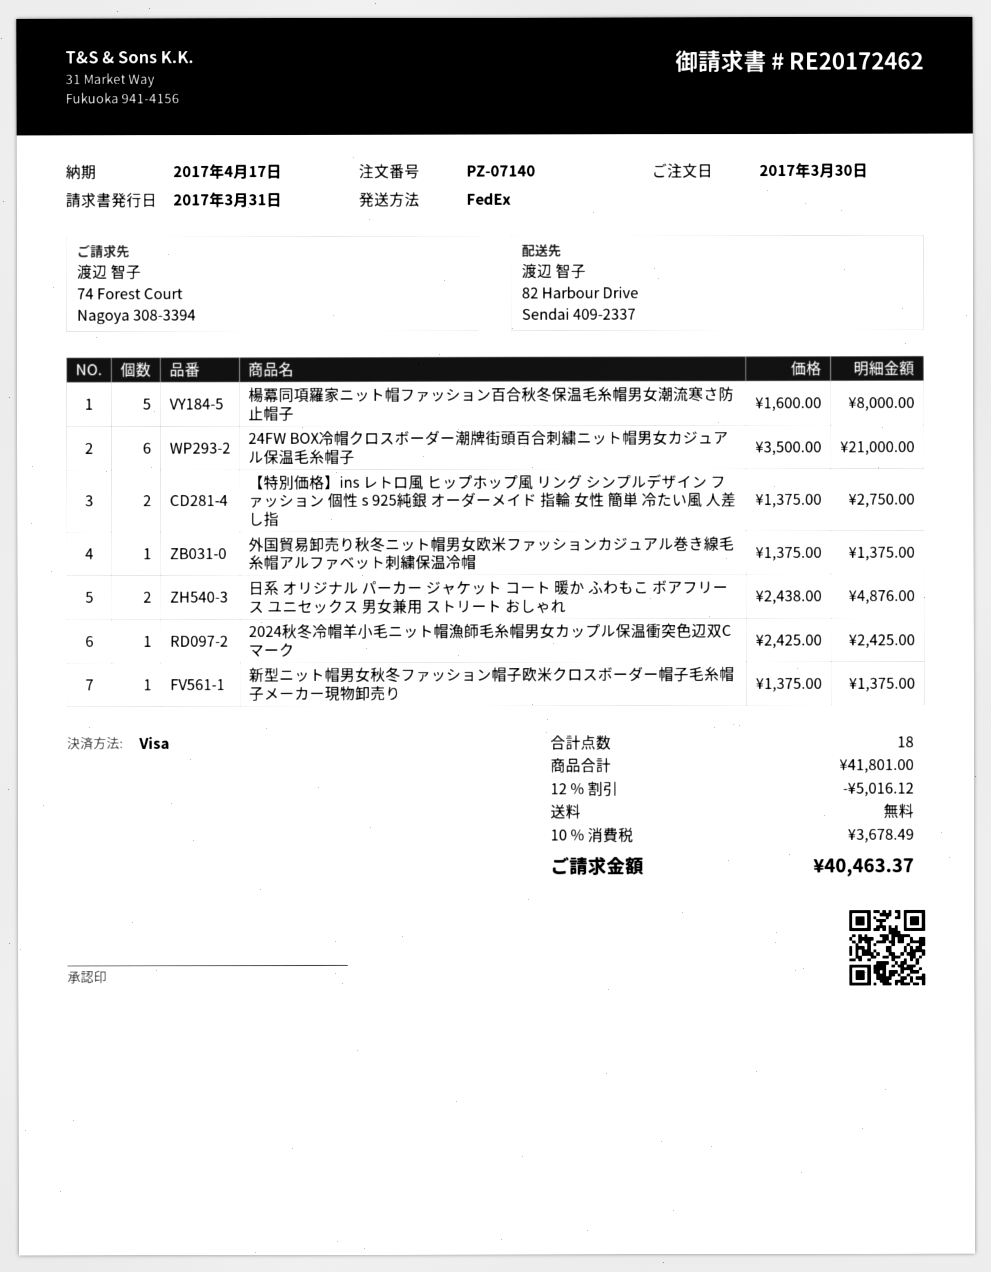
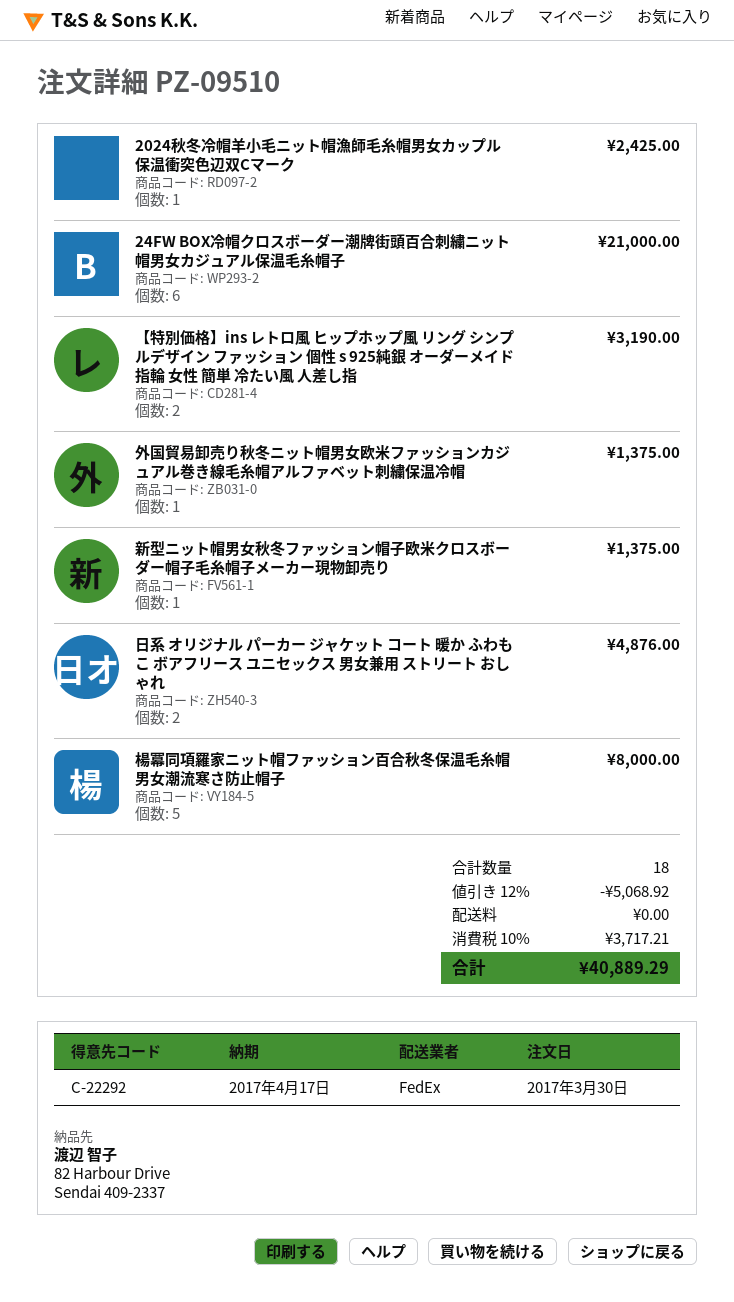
order number: PZ-07140 -> PZ-09510
【特別価格】ins レトロ風 ヒップホップ風 リング シンプルデザイン ファッション 個性 s 925純銀 オーダーメイド 指輪 女性 簡単 冷たい風 人差し指: 2 for 2750.00 -> 2 for 3190.00
discount: 12% = 5016.12 -> 12% = 5068.92
tax: 10% = 3678.49 -> 10% = 3717.21
total: 40463.37 -> 40889.29

